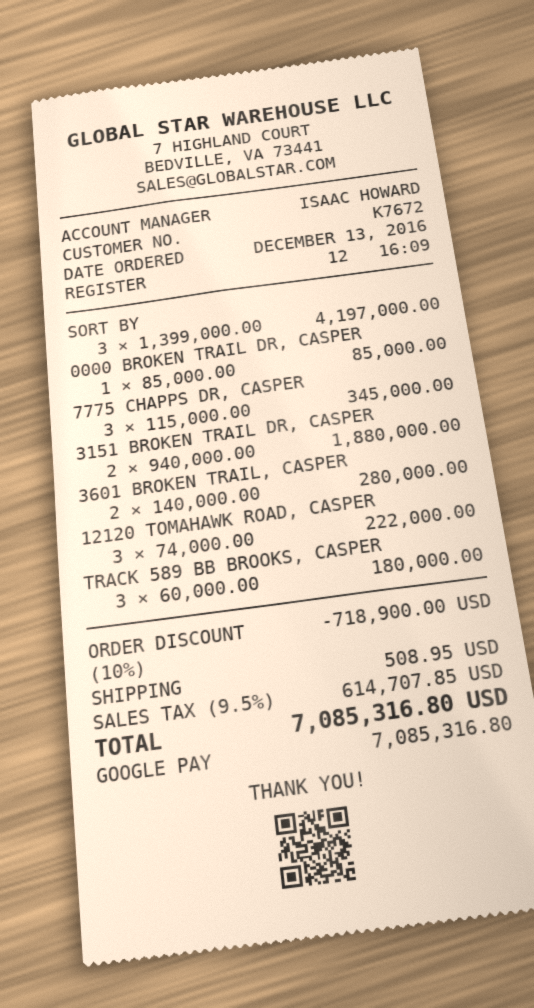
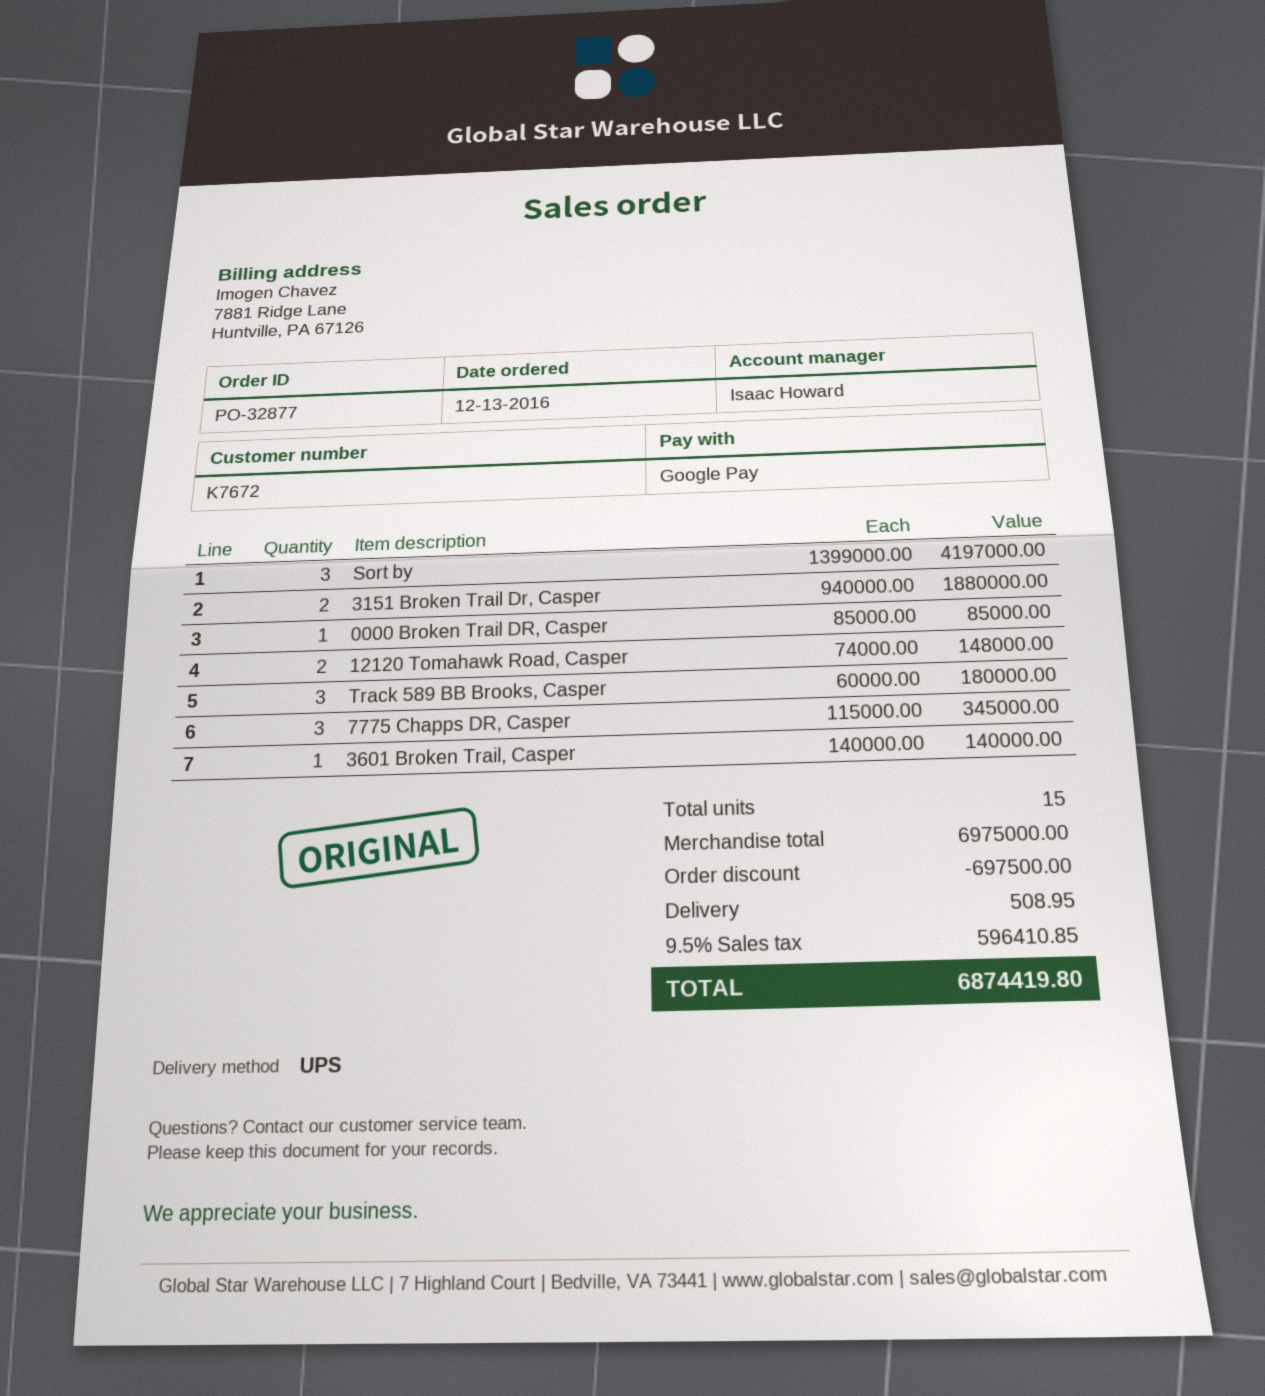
3601 BROKEN TRAIL, CASPER: 2 x 140000.00 = 280000.00 -> 1 x 140000.00 = 140000.00
12120 TOMAHAWK ROAD, CASPER: 3 x 74000.00 = 222000.00 -> 2 x 74000.00 = 148000.00
discount: 718900.00 -> 697500.00
tax: 9.5% = 614707.85 -> 9.5% = 596410.85
total: 7085316.80 -> 6874419.80

